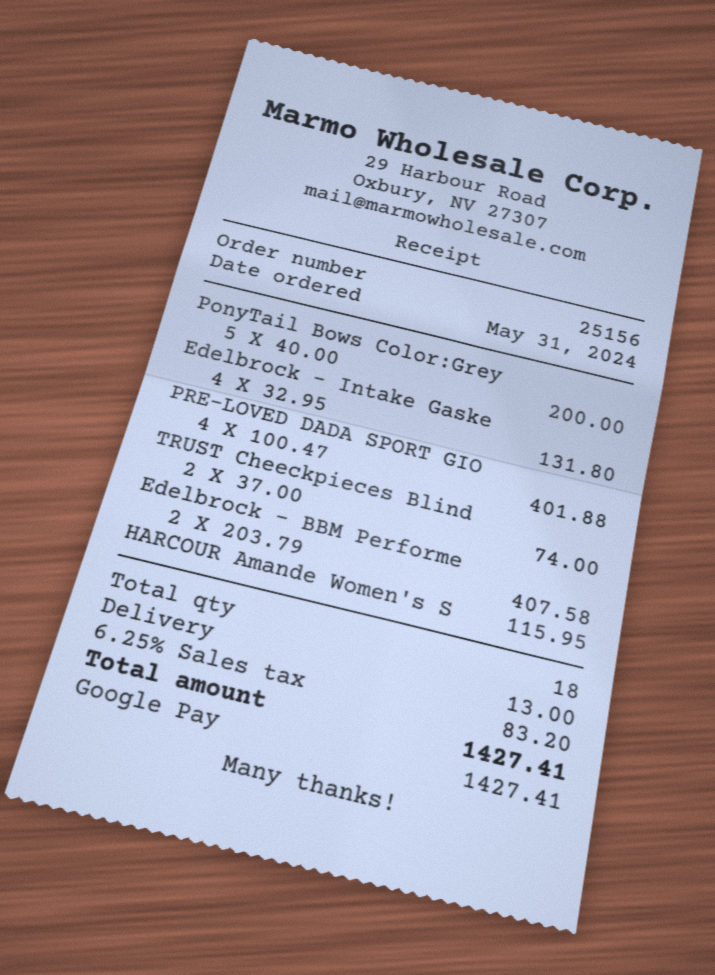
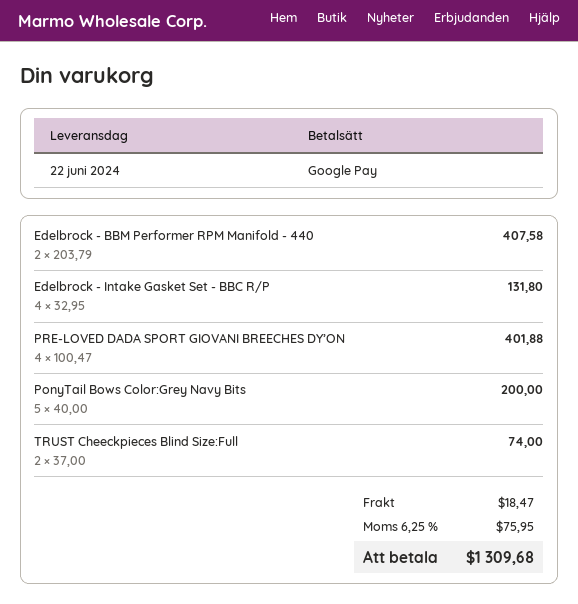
HARCOUR Amande Women's S: 1 x 115.95 = 115.95 -> none
shipping: 13.00 -> 18.47
tax: 6.25% = 83.20 -> 6.25% = 75.95
total: 1427.41 -> 1309.68

